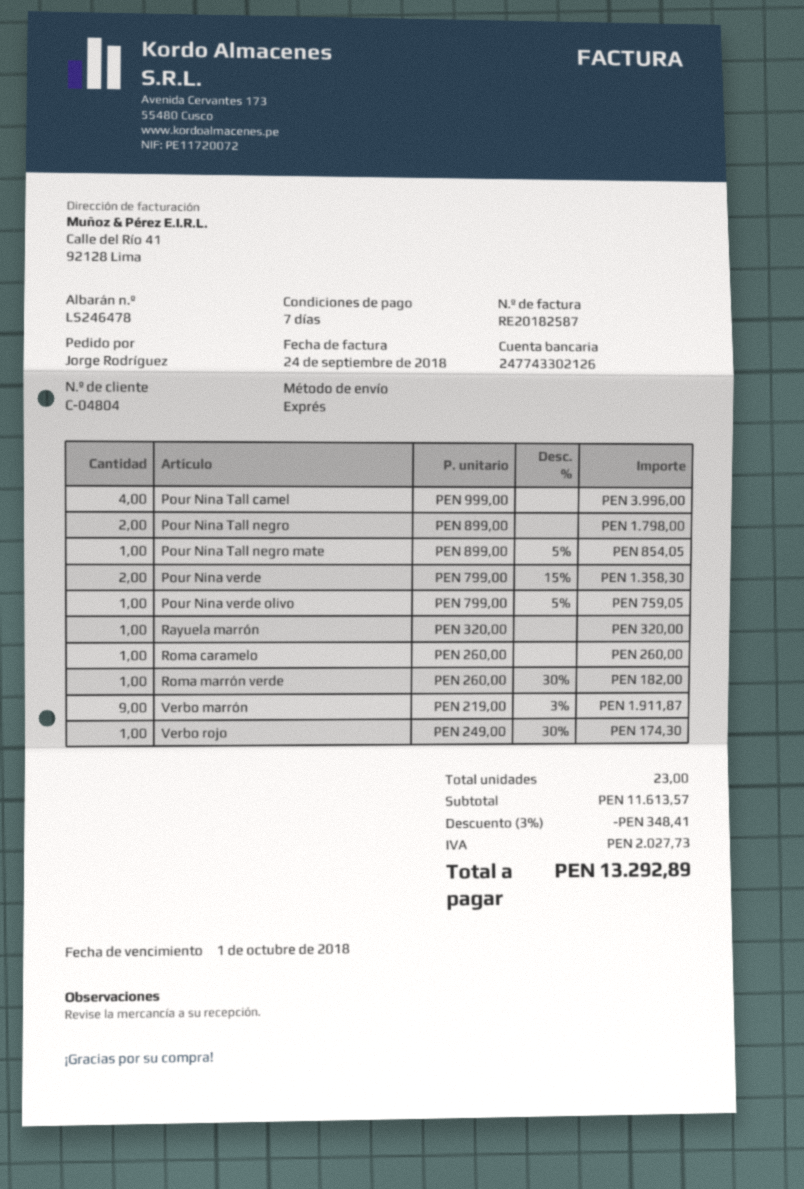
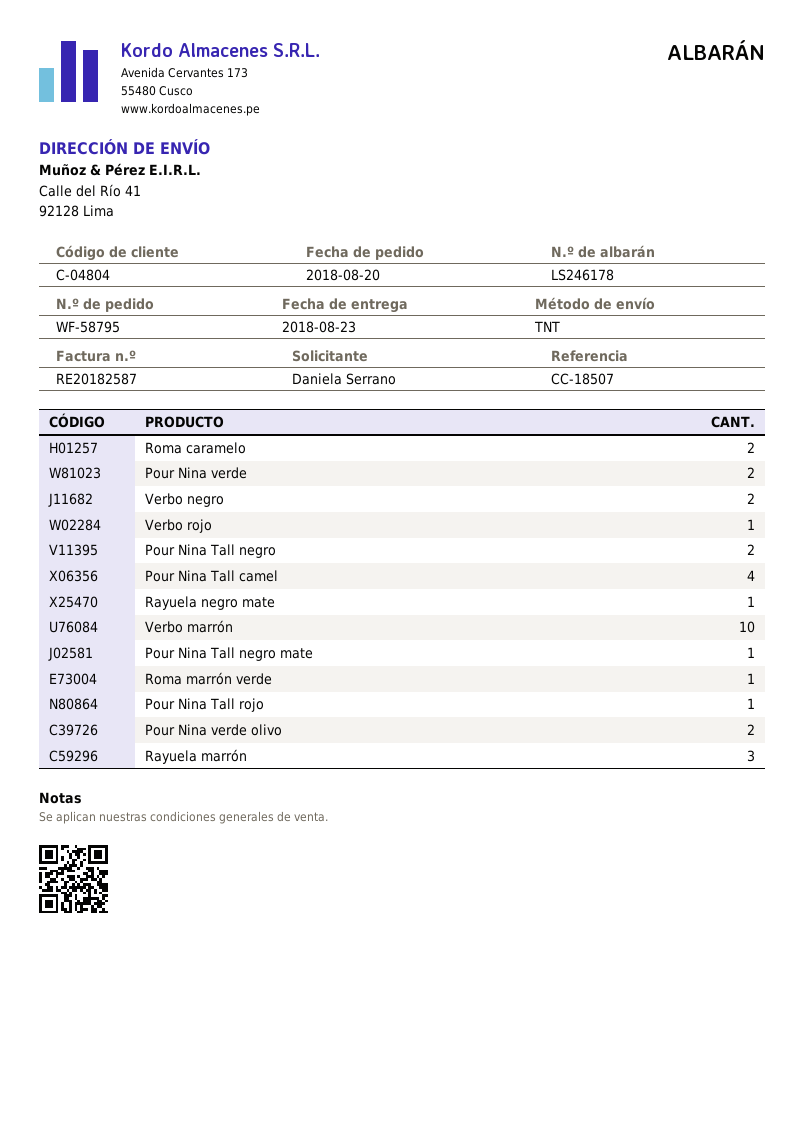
delivery note number: LS246478 -> LS246178
ordered by: Jorge Rodríguez -> Daniela Serrano
shipping method: express -> TNT
Pour Nina verde olivo: 1 -> 2
Rayuela marrón: 1 -> 3
Roma caramelo: 1 -> 2
Verbo marrón: 9 -> 10
Verbo negro: none -> 2
Rayuela negro mate: none -> 1
Pour Nina Tall rojo: none -> 1

